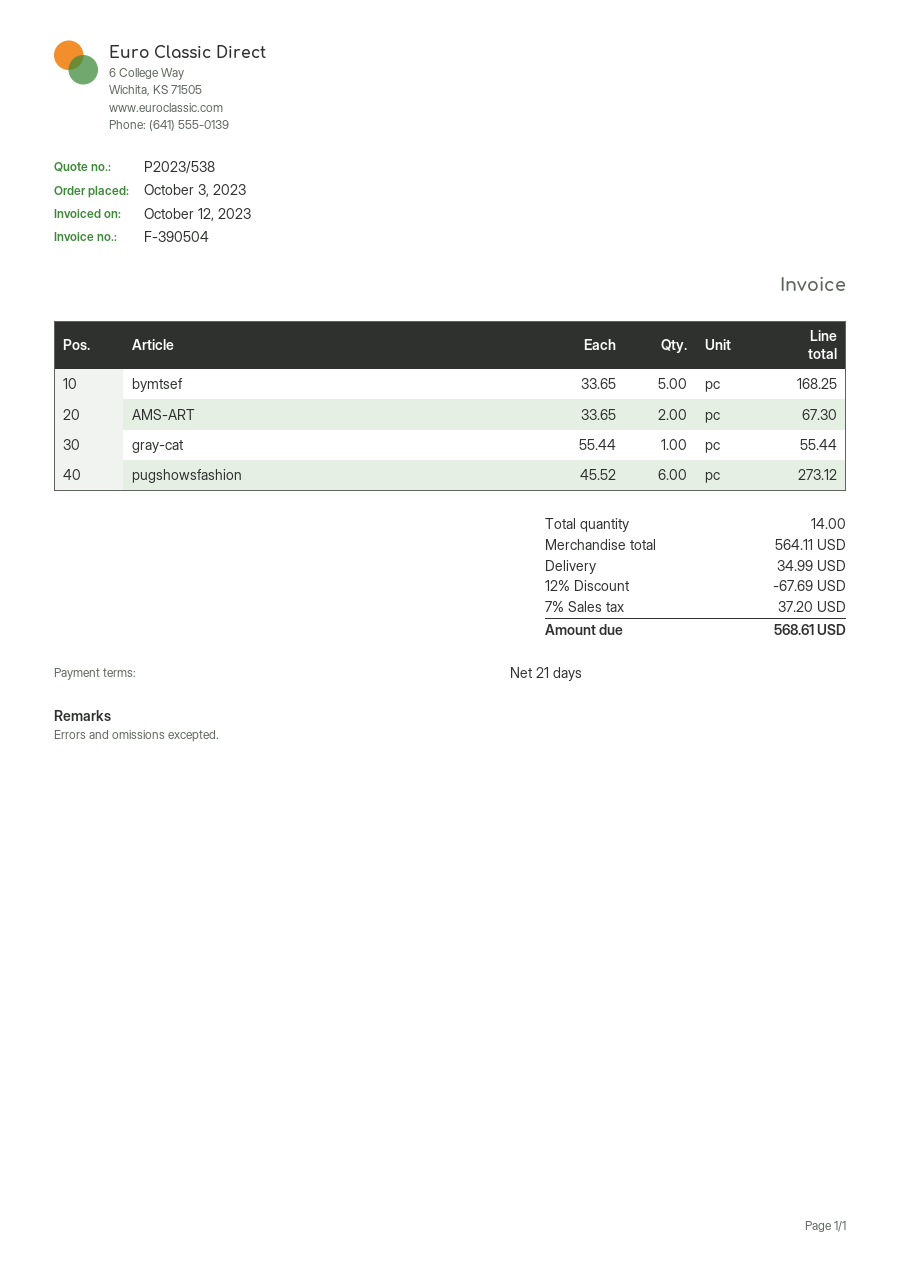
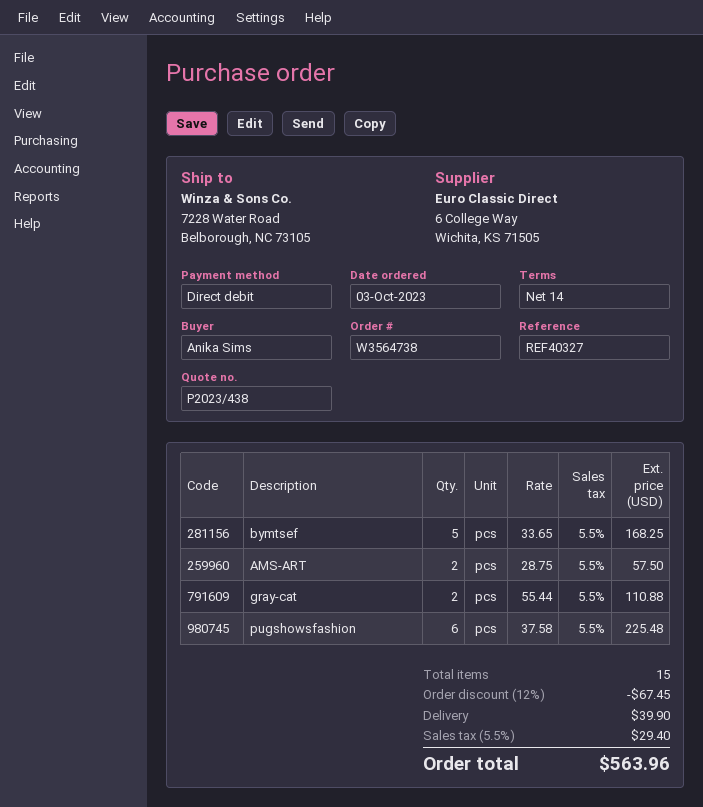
quote number: P2023/538 -> P2023/438
payment terms: 21 days -> 14 days
AMS-ART: 2 x 33.65 = 67.30 -> 2 x 28.75 = 57.50
gray-cat: 1 x 55.44 = 55.44 -> 2 x 55.44 = 110.88
pugshowsfashion: 6 x 45.52 = 273.12 -> 6 x 37.58 = 225.48
total quantity: 14 -> 15
discount: 12% = 67.69 -> 12% = 67.45
shipping: 34.99 -> 39.90
tax: 7% = 37.20 -> 5.5% = 29.40
total: 568.61 -> 563.96

